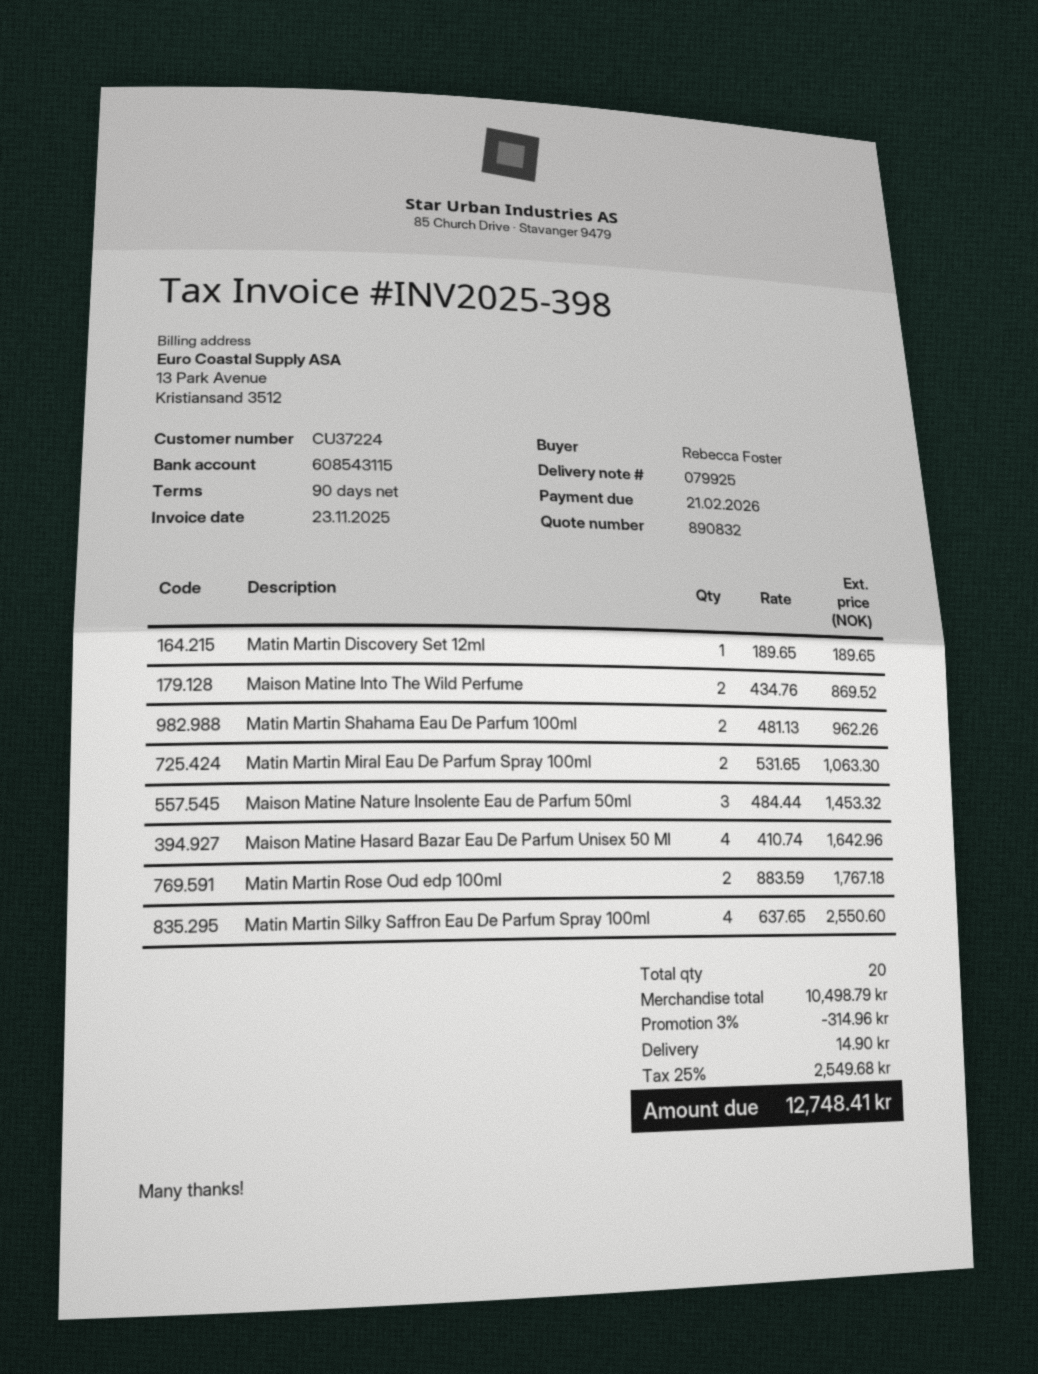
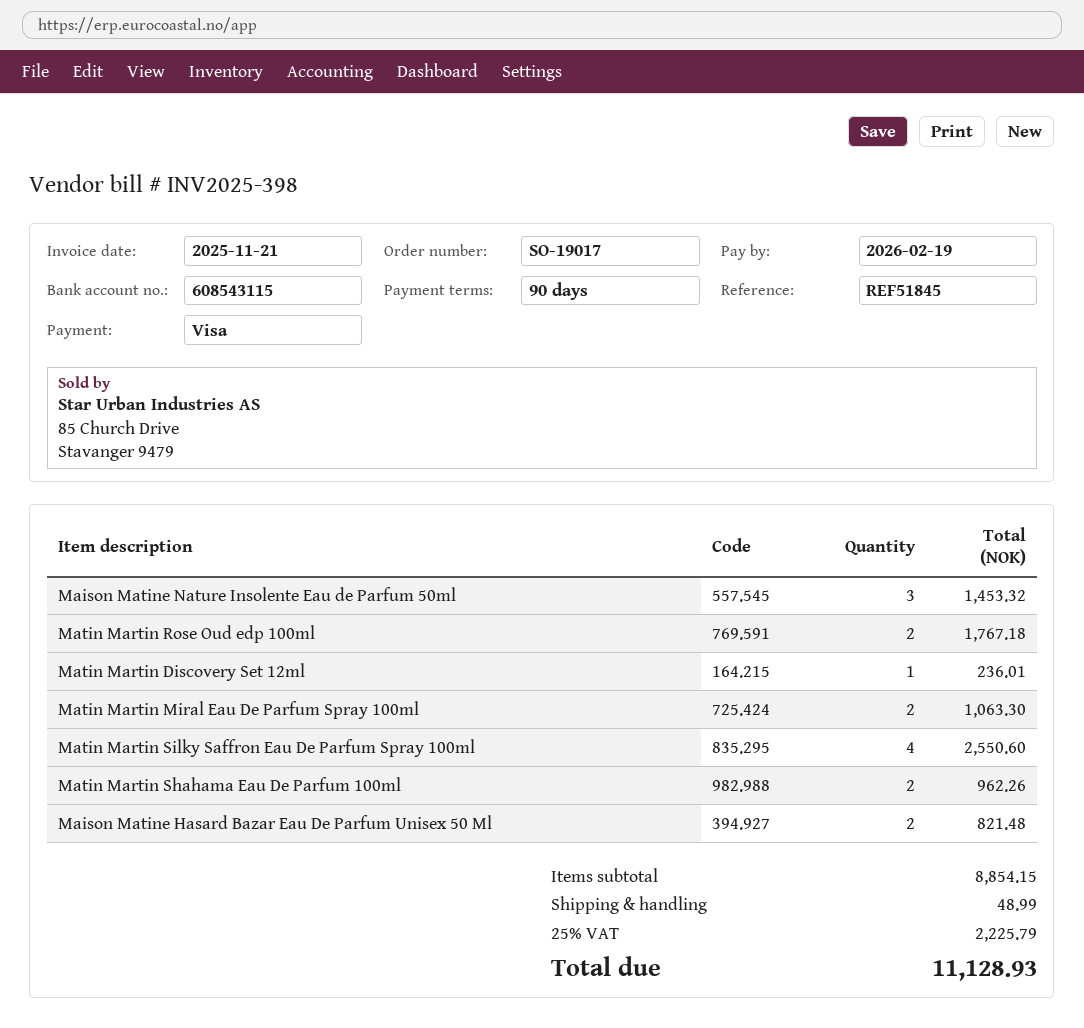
invoice date: 2025-11-23 -> 2025-11-21
due date: 2026-02-21 -> 2026-02-19
Matin Martin Discovery Set 12ml: 1 for 189.65 -> 1 for 236.01
Maison Matine Into The Wild Perfume: 2 for 869.52 -> none
Maison Matine Hasard Bazar Eau De Parfum Unisex 50 Ml: 4 for 1642.96 -> 2 for 821.48
subtotal: 10498.79 -> 8854.15
discount: 3% = 314.96 -> none
shipping: 14.90 -> 48.99
tax: 25% = 2549.68 -> 25% = 2225.79
total: 12748.41 -> 11128.93

